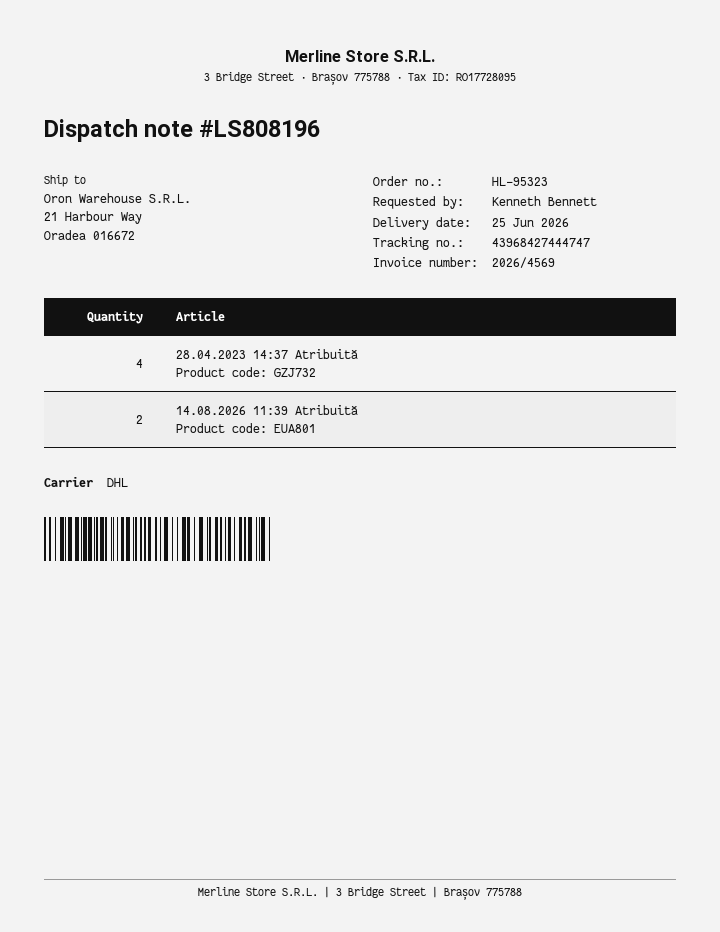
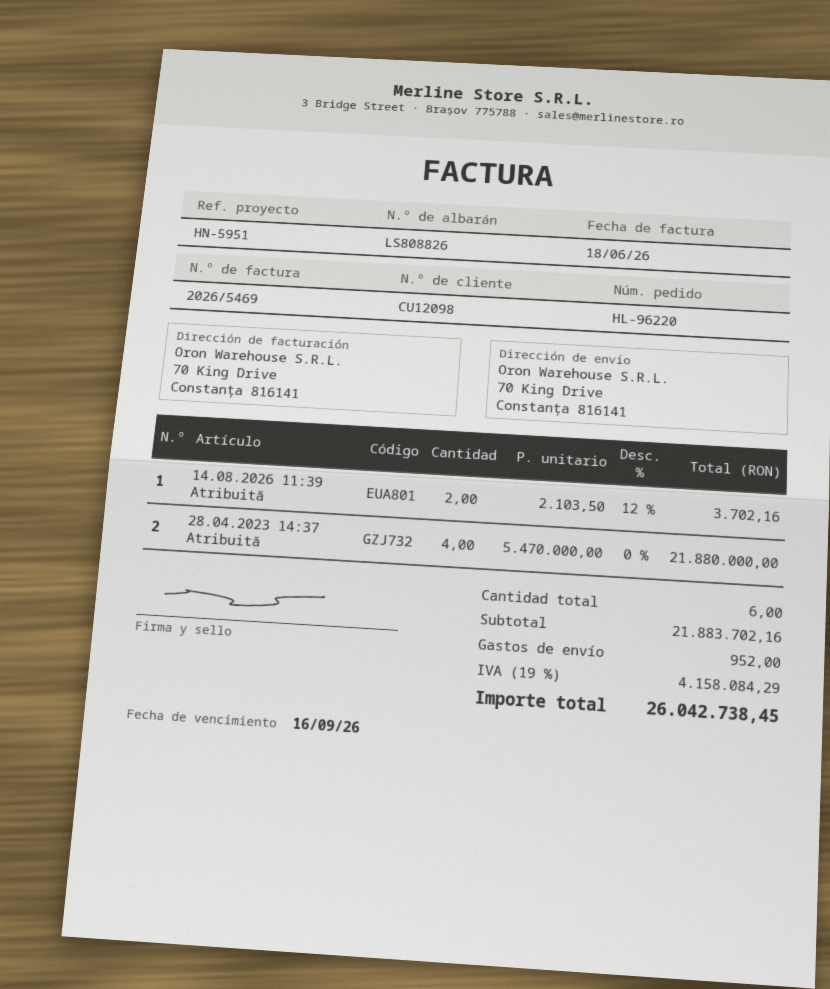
order number: HL-95323 -> HL-96220
delivery note number: LS808196 -> LS808826
invoice number: 2026/4569 -> 2026/5469
ship to: 21 Harbour Way, Oradea 016672 -> 70 King Drive, Constanța 816141

